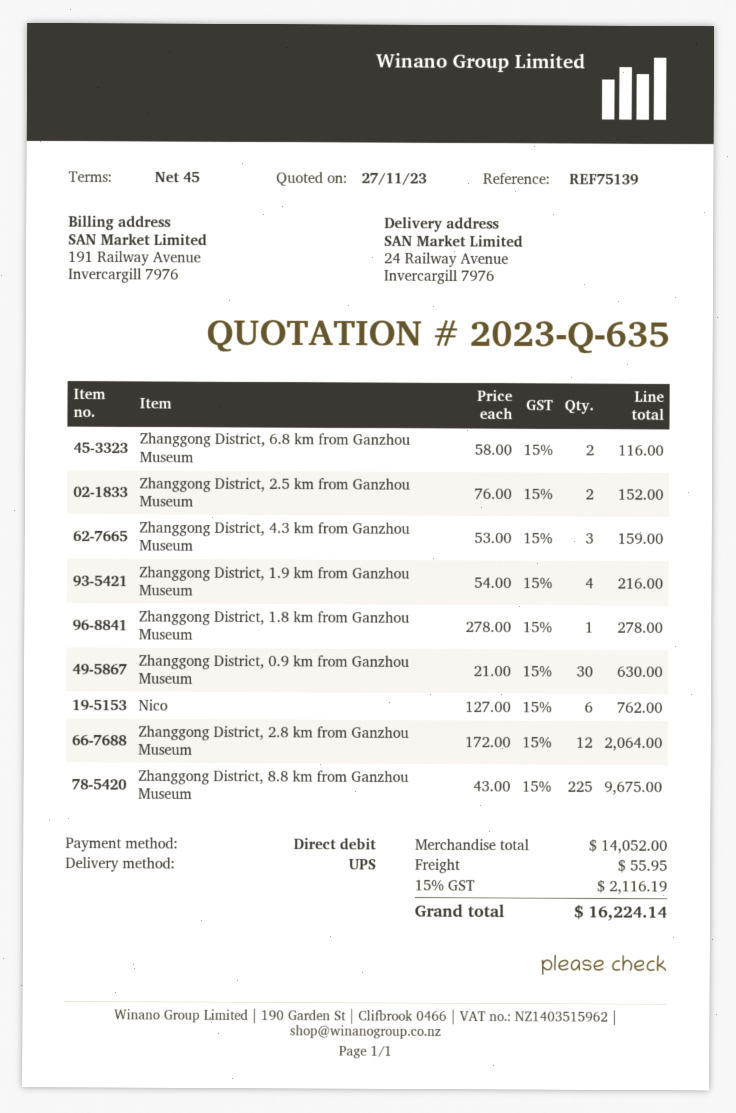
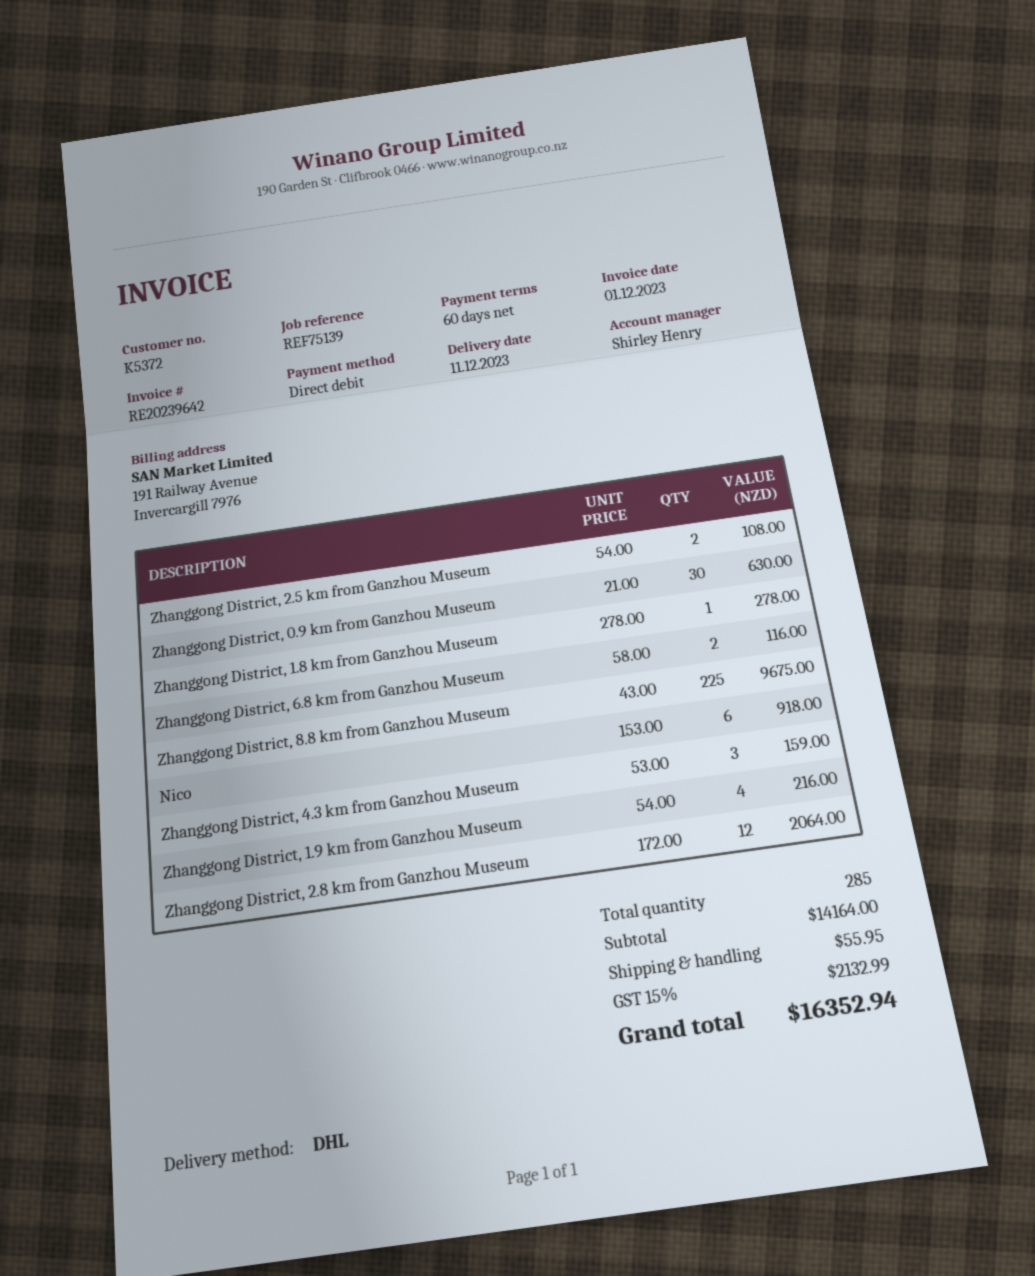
payment terms: 45 days -> 60 days
shipping method: UPS -> DHL
Zhanggong District, 2.5 km from Ganzhou Museum: 2 x 76.00 = 152.00 -> 2 x 54.00 = 108.00
Nico: 6 x 127.00 = 762.00 -> 6 x 153.00 = 918.00
subtotal: 14052.00 -> 14164.00
tax: 15% = 2116.19 -> 15% = 2132.99
total: 16224.14 -> 16352.94

